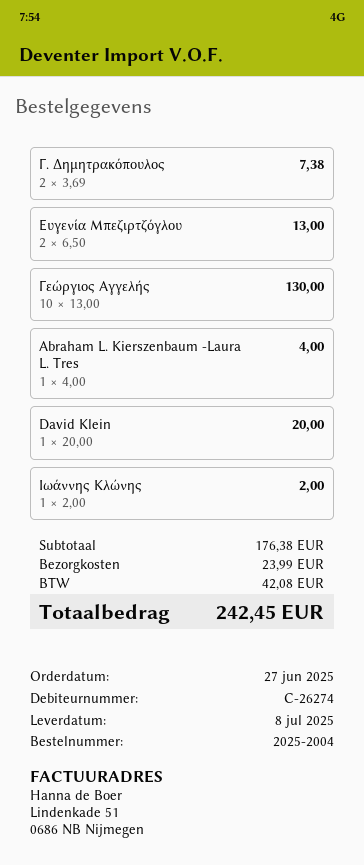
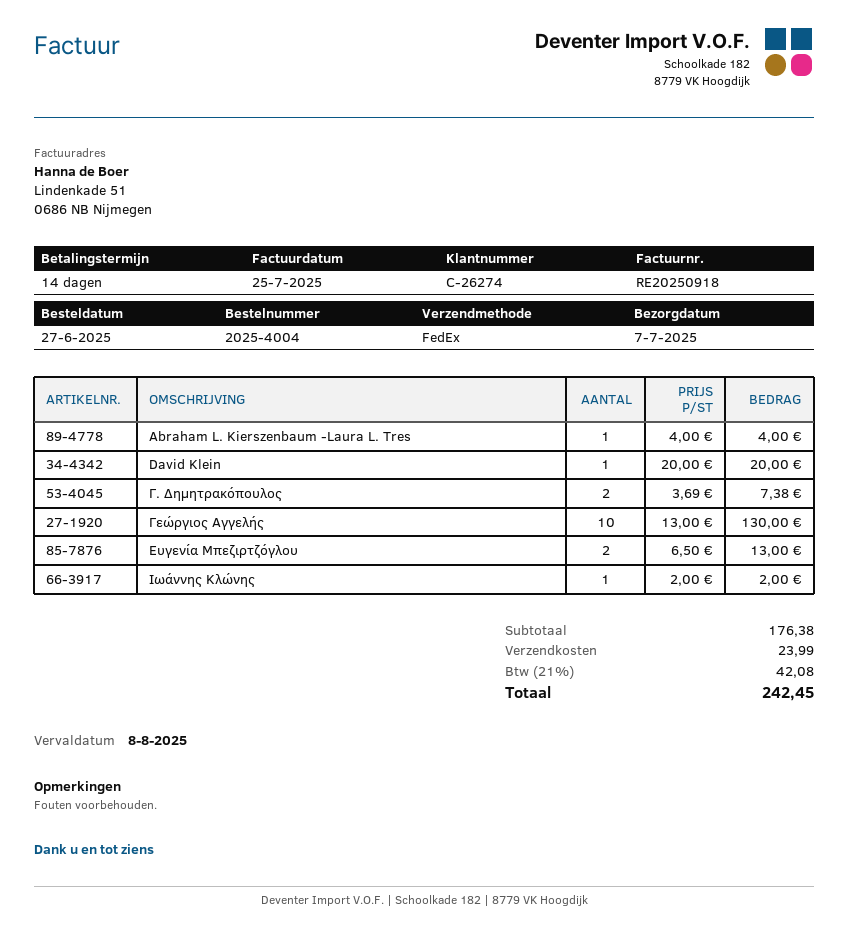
order number: 2025-2004 -> 2025-4004
delivery date: 2025-07-08 -> 2025-07-07

